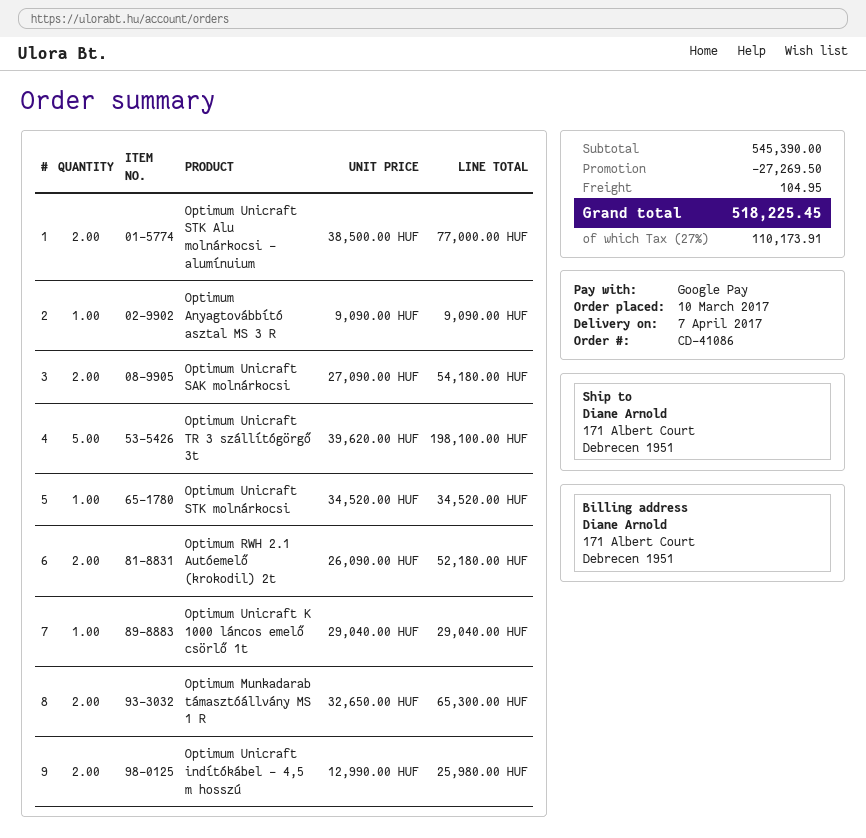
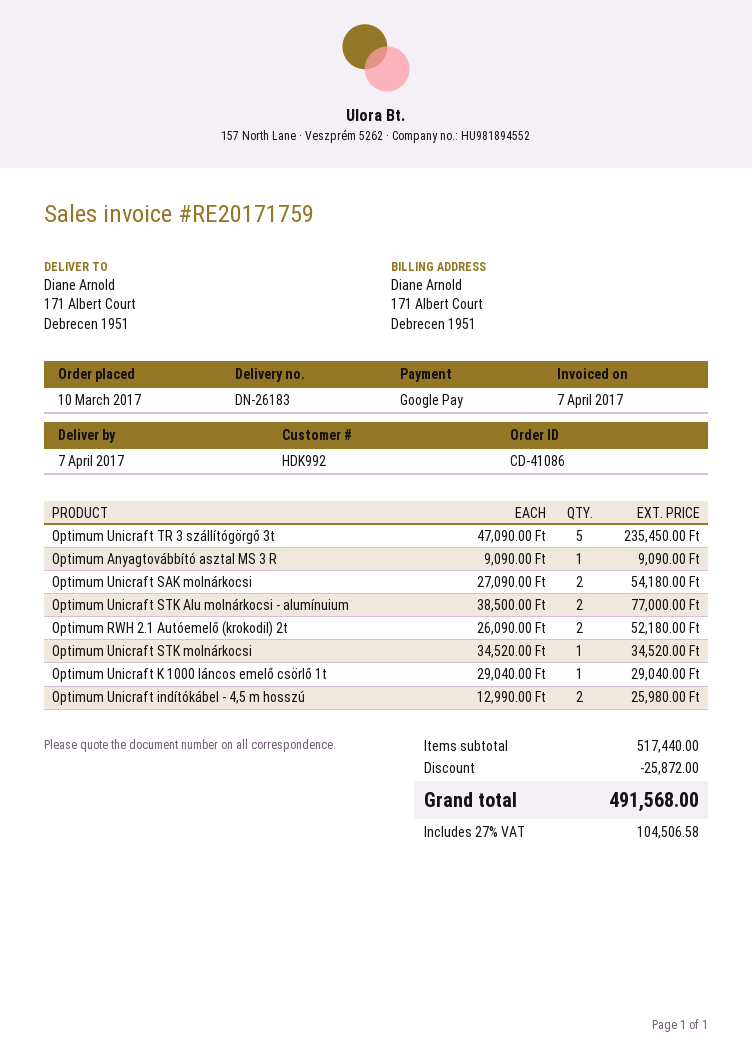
Optimum Unicraft TR 3 szállítógörgő 3t: 5 x 39620.00 = 198100.00 -> 5 x 47090.00 = 235450.00
Optimum Munkadarab támasztóállvány MS 1 R: 2 x 32650.00 = 65300.00 -> none
subtotal: 545390.00 -> 517440.00
discount: 27269.50 -> 25872.00
shipping: 104.95 -> none
tax: 27% = 110173.91 -> 27% = 104506.58
total: 518225.45 -> 491568.00

